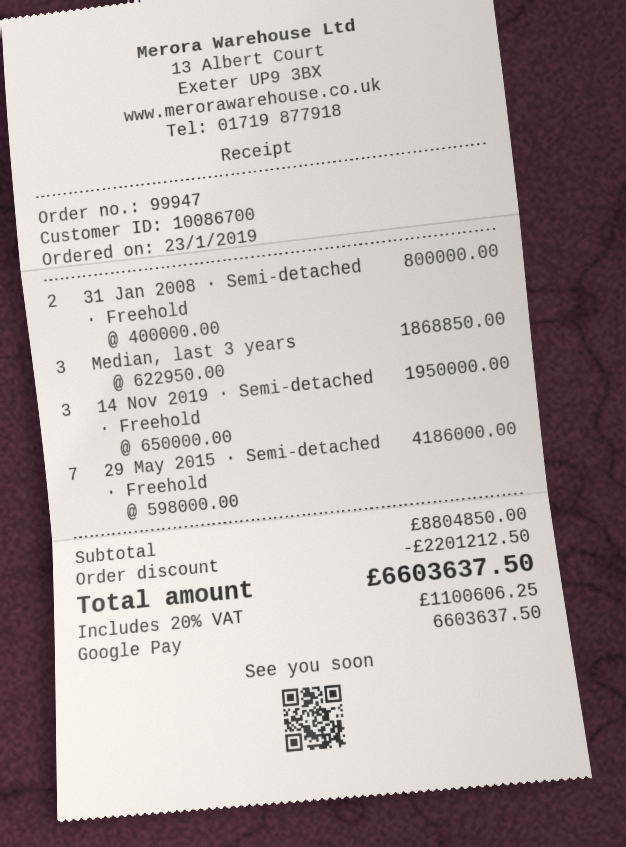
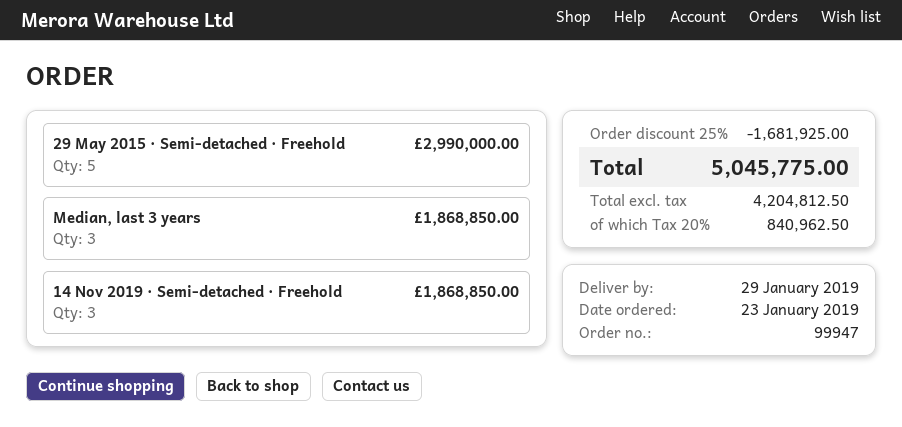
31 Jan 2008 · Semi-detached · Freehold: 2 for 800000.00 -> none
14 Nov 2019 · Semi-detached · Freehold: 3 for 1950000.00 -> 3 for 1868850.00
29 May 2015 · Semi-detached · Freehold: 7 for 4186000.00 -> 5 for 2990000.00
discount: 2201212.50 -> 1681925.00
tax: 20% = 1100606.25 -> 20% = 840962.50
total: 6603637.50 -> 5045775.00

